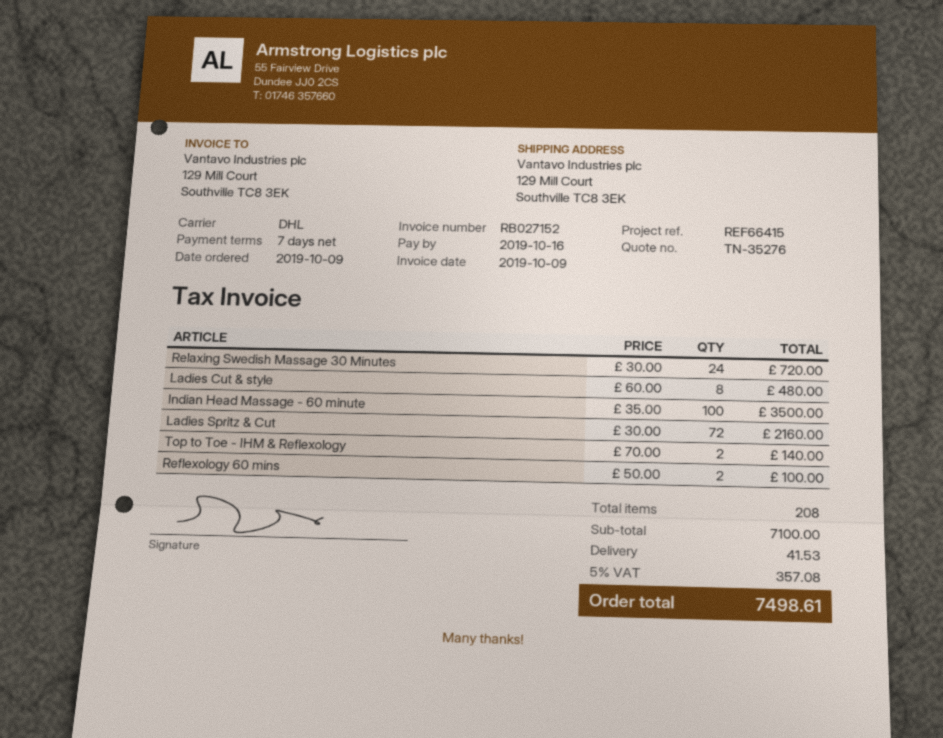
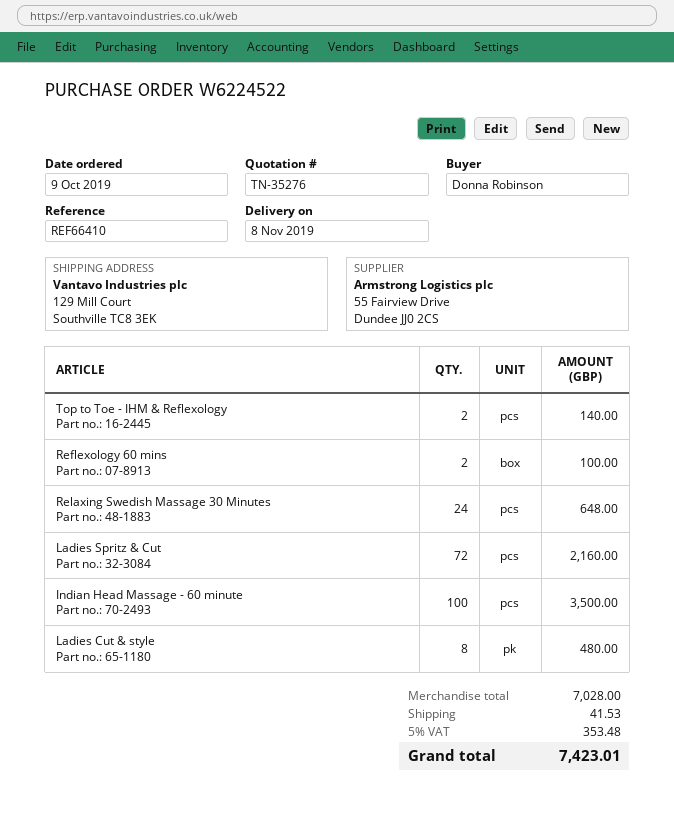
reference: REF66415 -> REF66410
Relaxing Swedish Massage 30 Minutes: 24 for 720.00 -> 24 for 648.00
subtotal: 7100.00 -> 7028.00
tax: 5% = 357.08 -> 5% = 353.48
total: 7498.61 -> 7423.01

